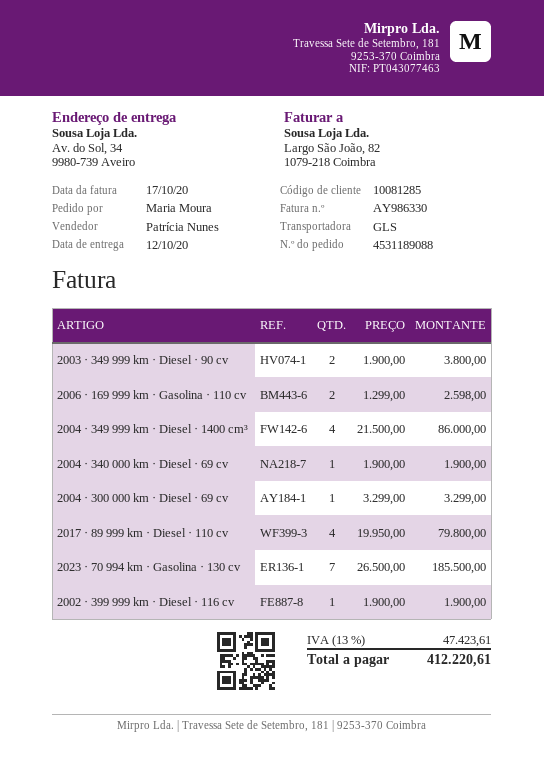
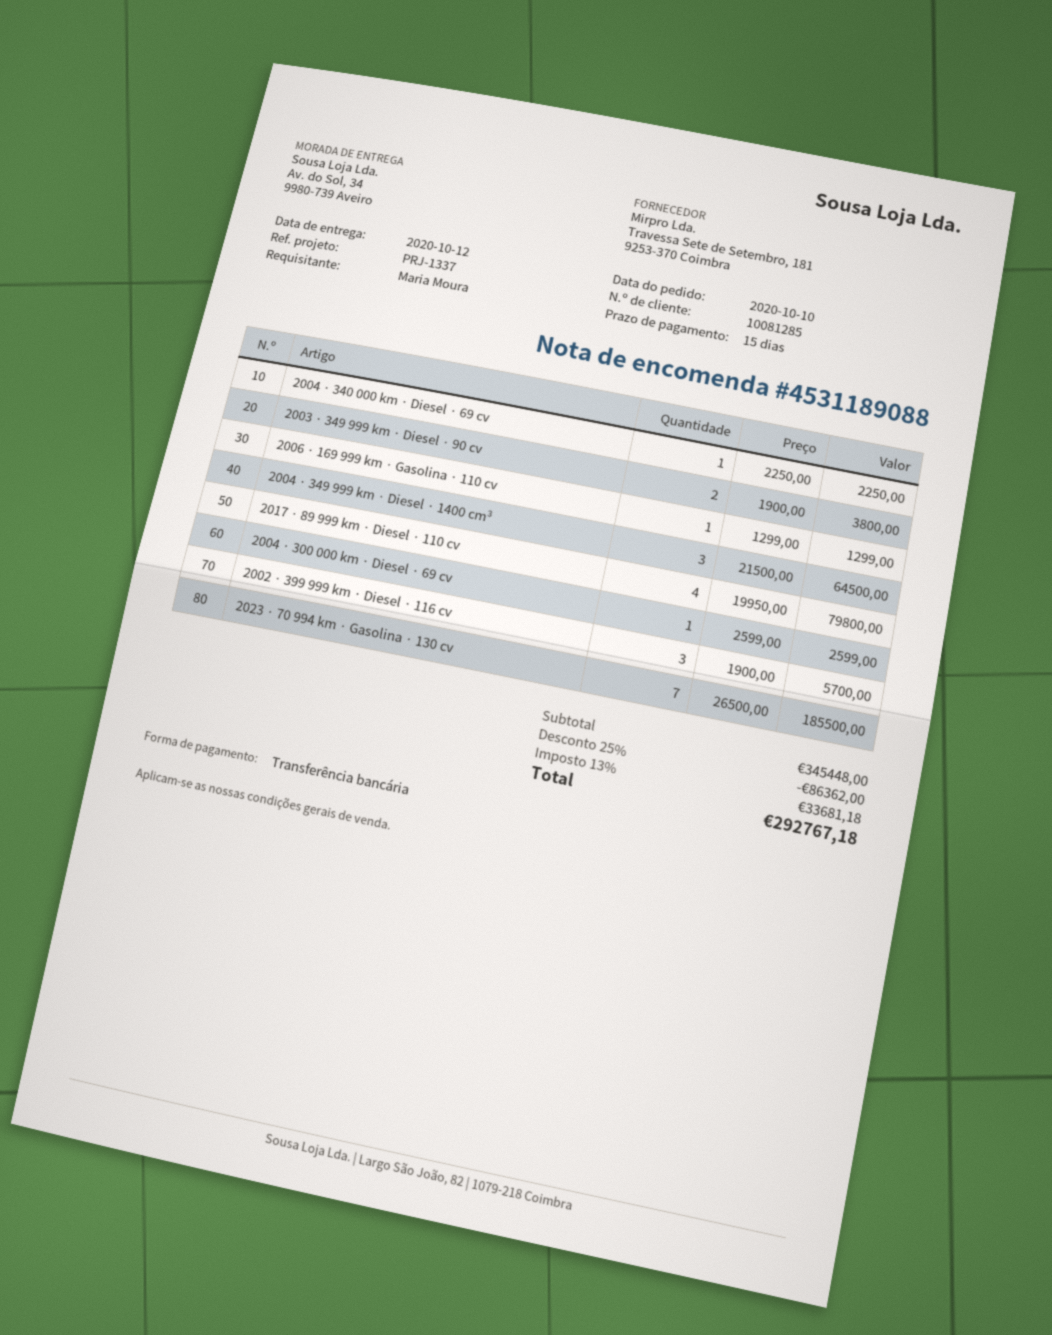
2006 · 169 999 km · Gasolina · 110 cv: 2 x 1299.00 = 2598.00 -> 1 x 1299.00 = 1299.00
2004 · 349 999 km · Diesel · 1400 cm³: 4 x 21500.00 = 86000.00 -> 3 x 21500.00 = 64500.00
2004 · 340 000 km · Diesel · 69 cv: 1 x 1900.00 = 1900.00 -> 1 x 2250.00 = 2250.00
2004 · 300 000 km · Diesel · 69 cv: 1 x 3299.00 = 3299.00 -> 1 x 2599.00 = 2599.00
2002 · 399 999 km · Diesel · 116 cv: 1 x 1900.00 = 1900.00 -> 3 x 1900.00 = 5700.00
discount: none -> 25% = 86362.00
tax: 13% = 47423.61 -> 13% = 33681.18
total: 412220.61 -> 292767.18

